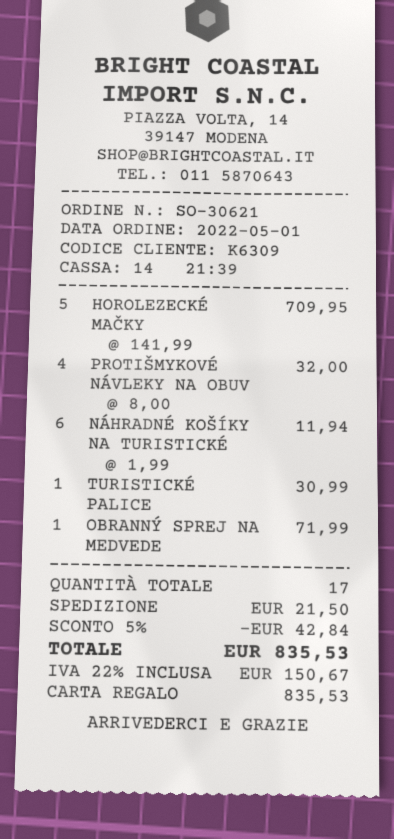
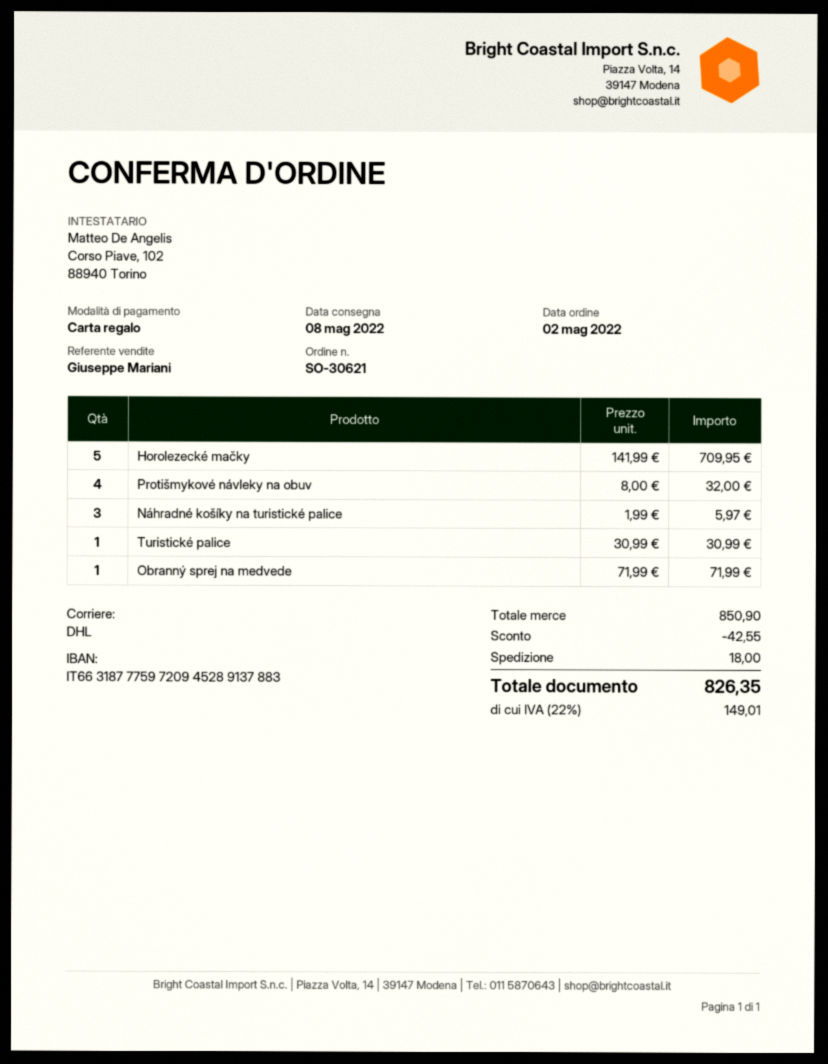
order date: 2022-05-01 -> 2022-05-02
NÁHRADNÉ KOŠÍKY NA TURISTICKÉ: 6 x 1.99 = 11.94 -> 3 x 1.99 = 5.97
discount: 42.84 -> 42.55
shipping: 21.50 -> 18.00
tax: 22% = 150.67 -> 22% = 149.01
total: 835.53 -> 826.35

